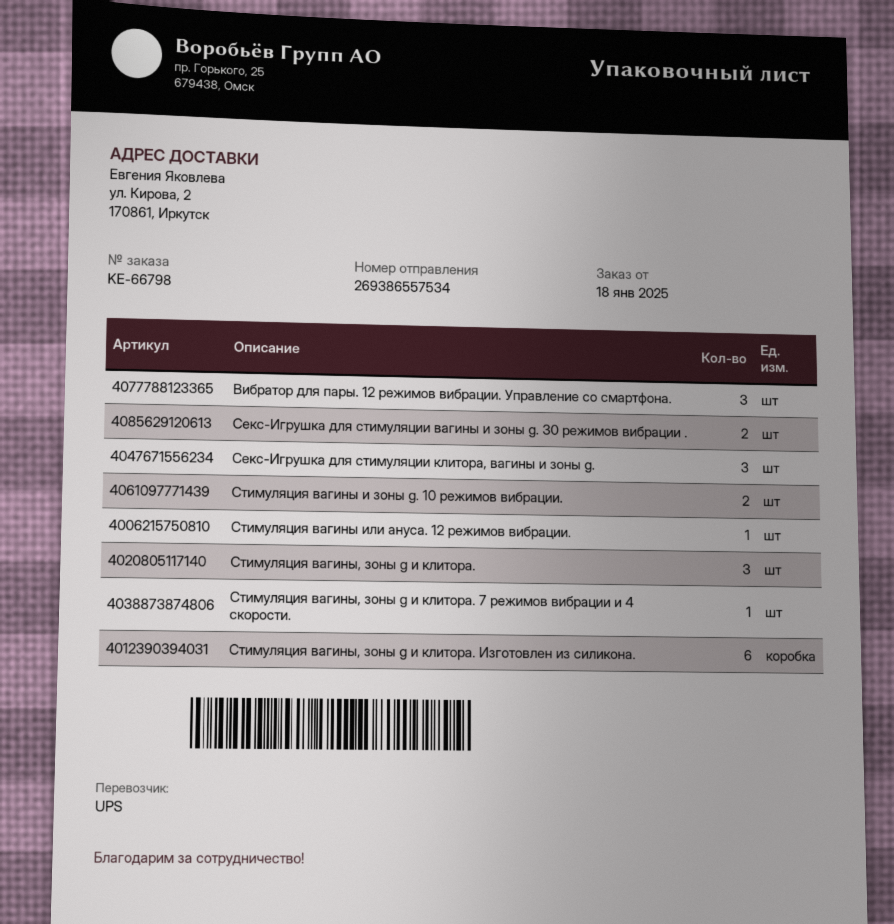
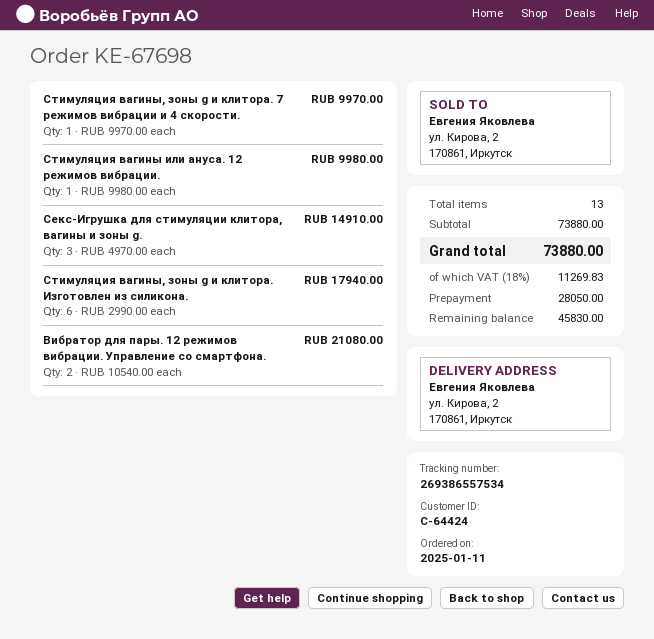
order number: KE-66798 -> KE-67698
order date: 2025-01-18 -> 2025-01-11
Вибратор для пары. 12 режимов вибрации. Управление со смартфона.: 3 -> 2
Секс-Игрушка для стимуляции вагины и зоны g. 30 режимов вибрации .: 2 -> none
Стимуляция вагины и зоны g. 10 режимов вибрации.: 2 -> none
Стимуляция вагины, зоны g и клитора.: 3 -> none

